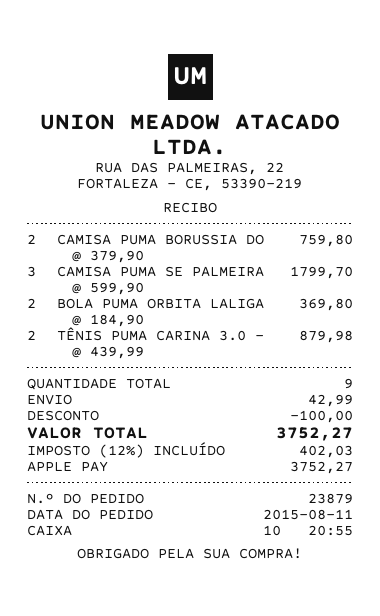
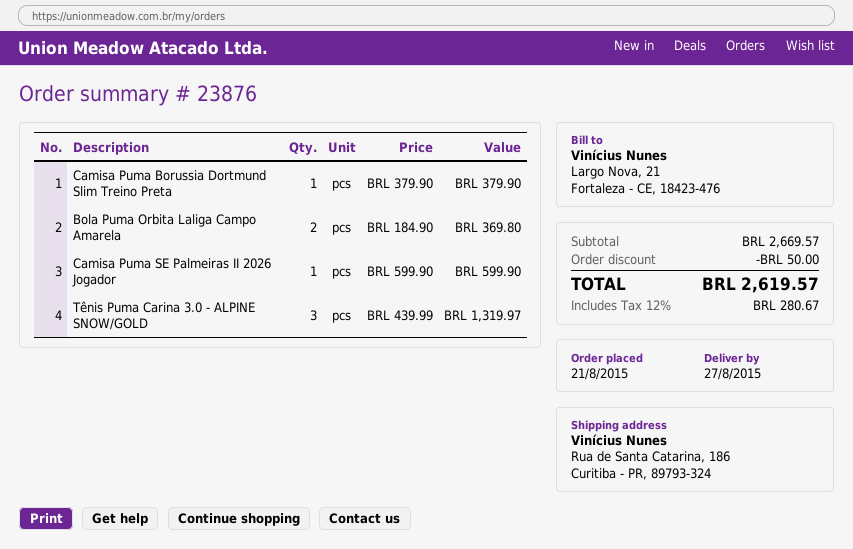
order number: 23879 -> 23876
order date: 2015-08-11 -> 2015-08-21
CAMISA PUMA BORUSSIA DO: 2 x 379.90 = 759.80 -> 1 x 379.90 = 379.90
CAMISA PUMA SE PALMEIRA: 3 x 599.90 = 1799.70 -> 1 x 599.90 = 599.90
TÊNIS PUMA CARINA 3.0 -: 2 x 439.99 = 879.98 -> 3 x 439.99 = 1319.97
discount: 100.00 -> 50.00
shipping: 42.99 -> none
tax: 12% = 402.03 -> 12% = 280.67
total: 3752.27 -> 2619.57

